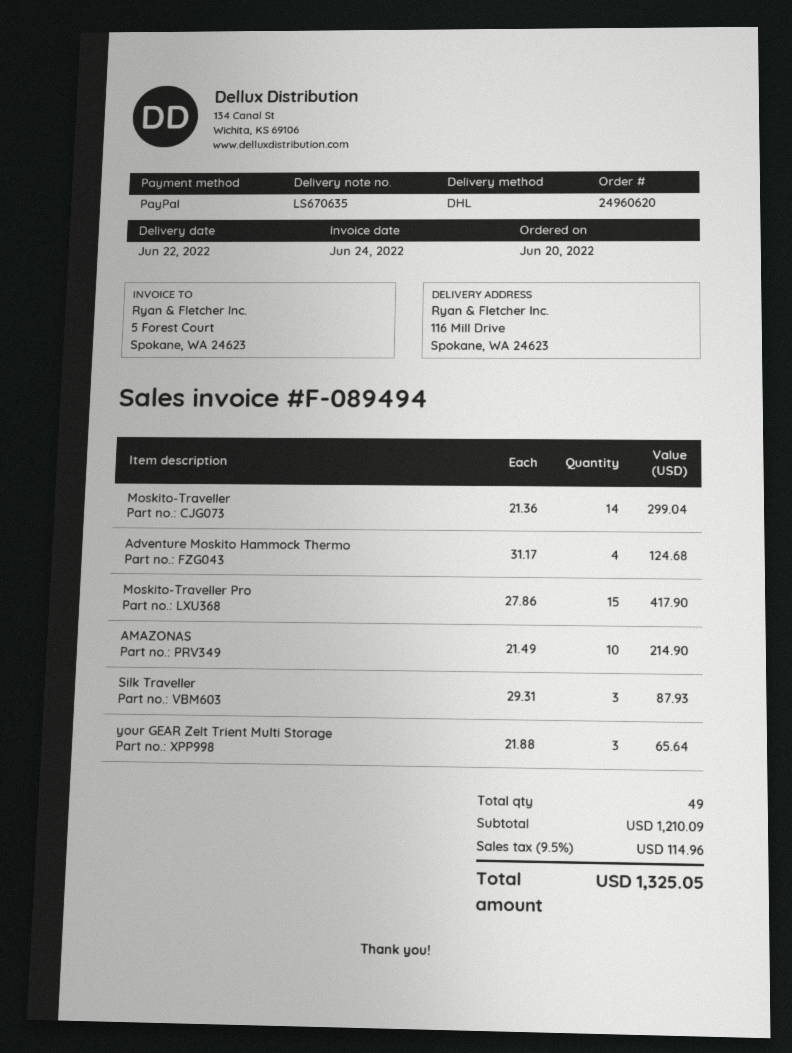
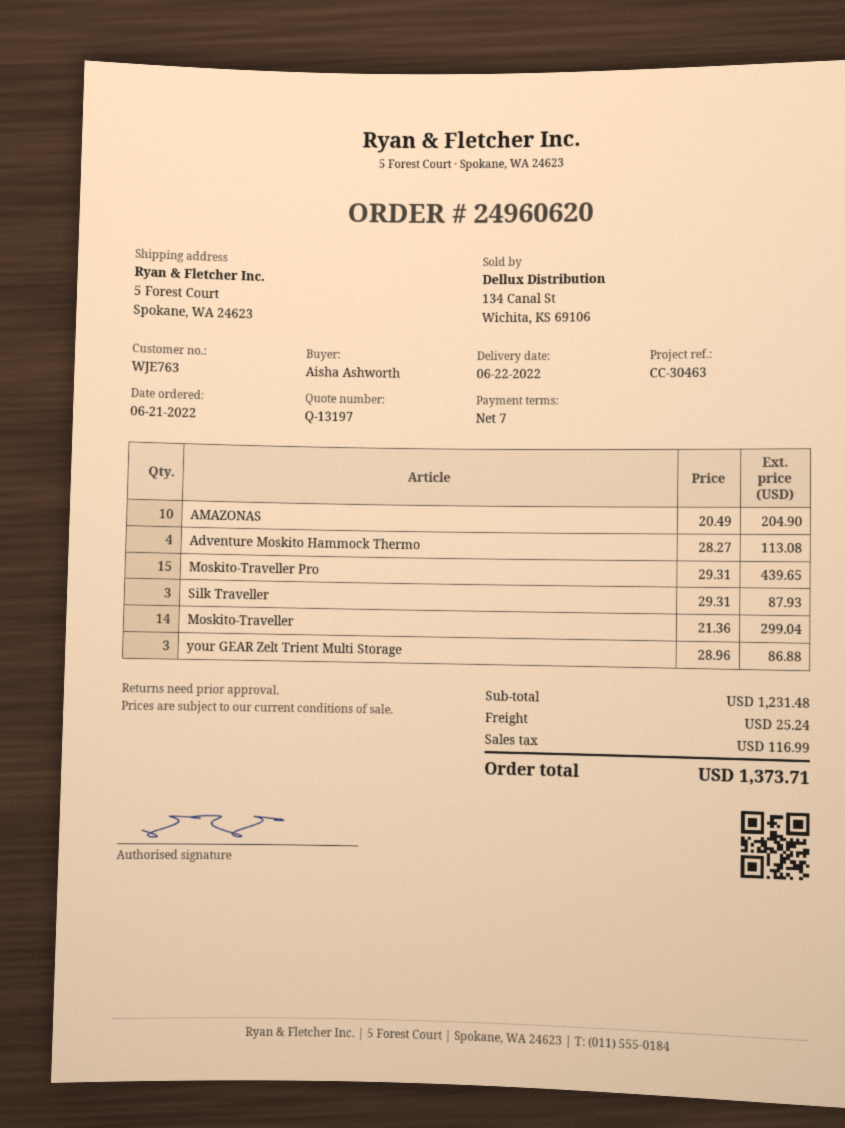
order date: 2022-06-20 -> 2022-06-21
ship to: 116 Mill Drive, Spokane, WA 24623 -> 5 Forest Court, Spokane, WA 24623
Adventure Moskito Hammock Thermo: 4 x 31.17 = 124.68 -> 4 x 28.27 = 113.08
Moskito-Traveller Pro: 15 x 27.86 = 417.90 -> 15 x 29.31 = 439.65
AMAZONAS: 10 x 21.49 = 214.90 -> 10 x 20.49 = 204.90
your GEAR Zelt Trient Multi Storage: 3 x 21.88 = 65.64 -> 3 x 28.96 = 86.88
subtotal: 1210.09 -> 1231.48
shipping: none -> 25.24
tax: 114.96 -> 116.99
total: 1325.05 -> 1373.71

